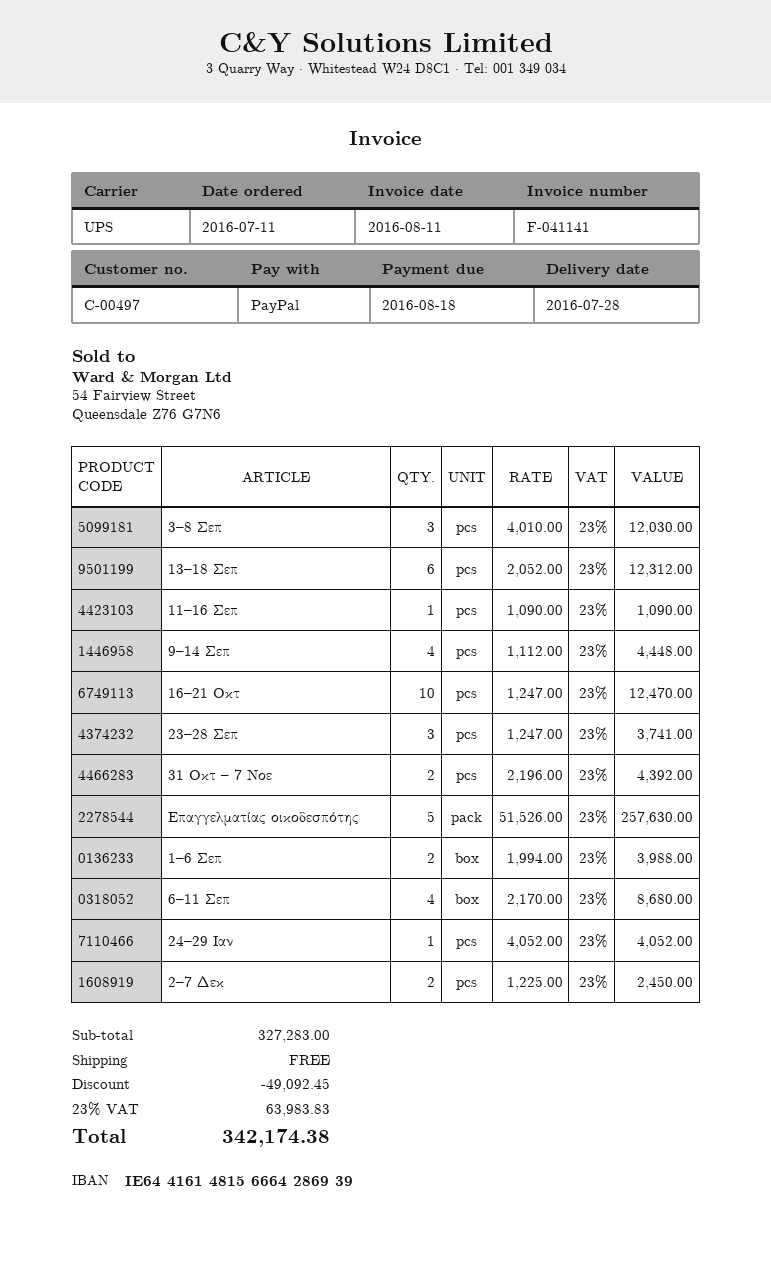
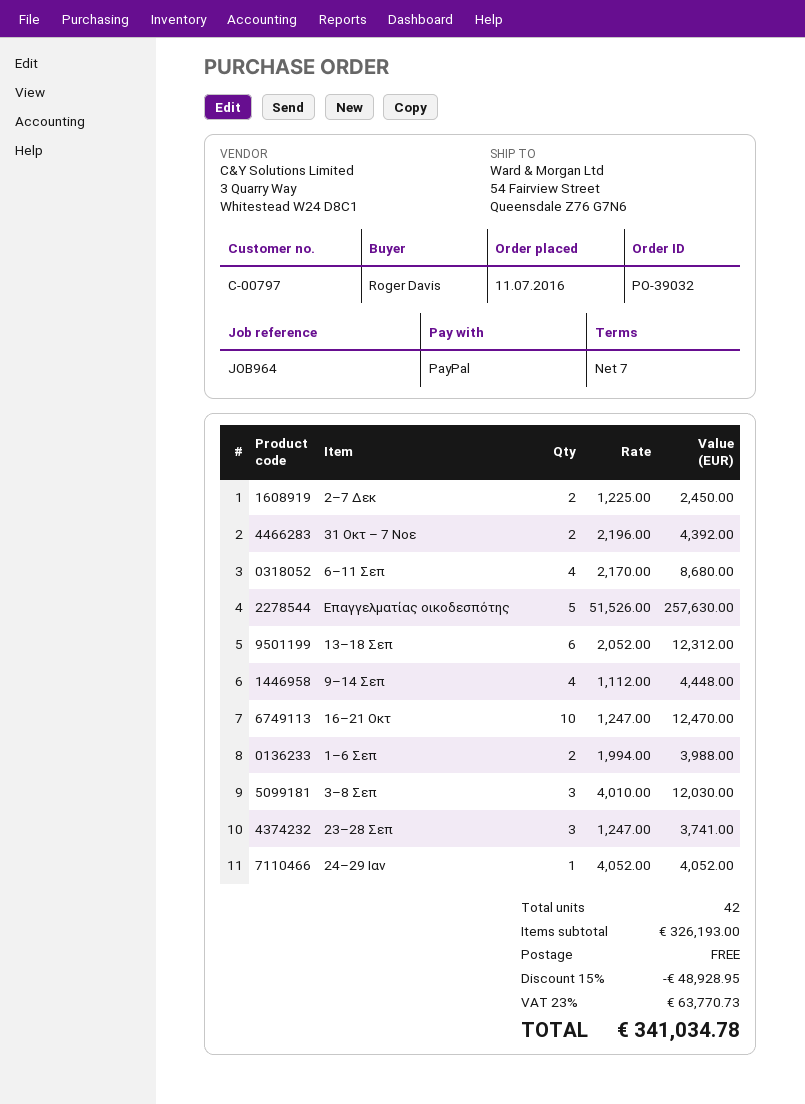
customer number: C-00497 -> C-00797
11–16 Σεπ: 1 x 1090.00 = 1090.00 -> none
subtotal: 327283.00 -> 326193.00
discount: 49092.45 -> 48928.95
tax: 23% = 63983.83 -> 23% = 63770.73
total: 342174.38 -> 341034.78

